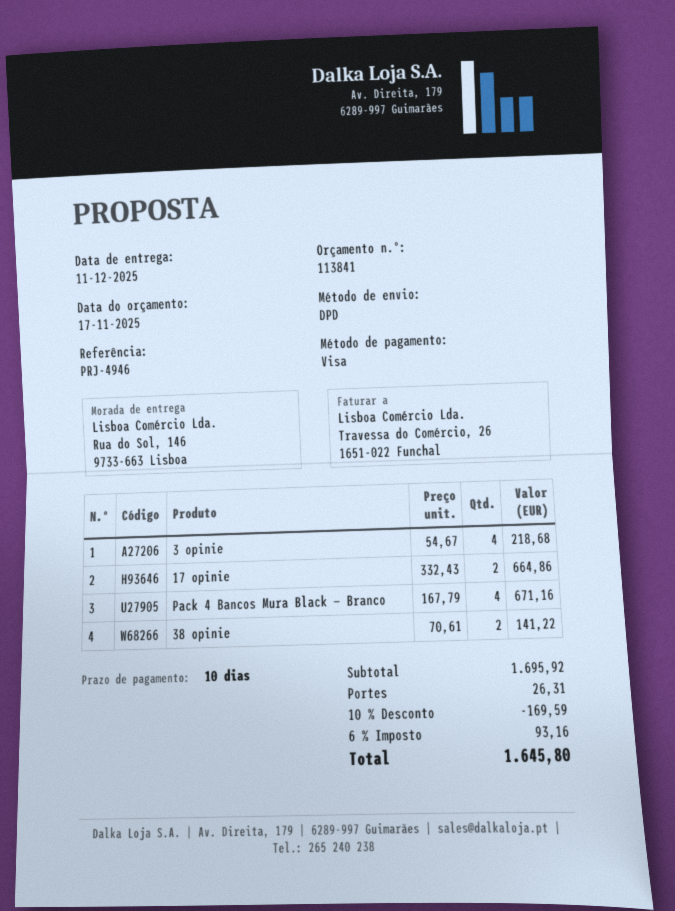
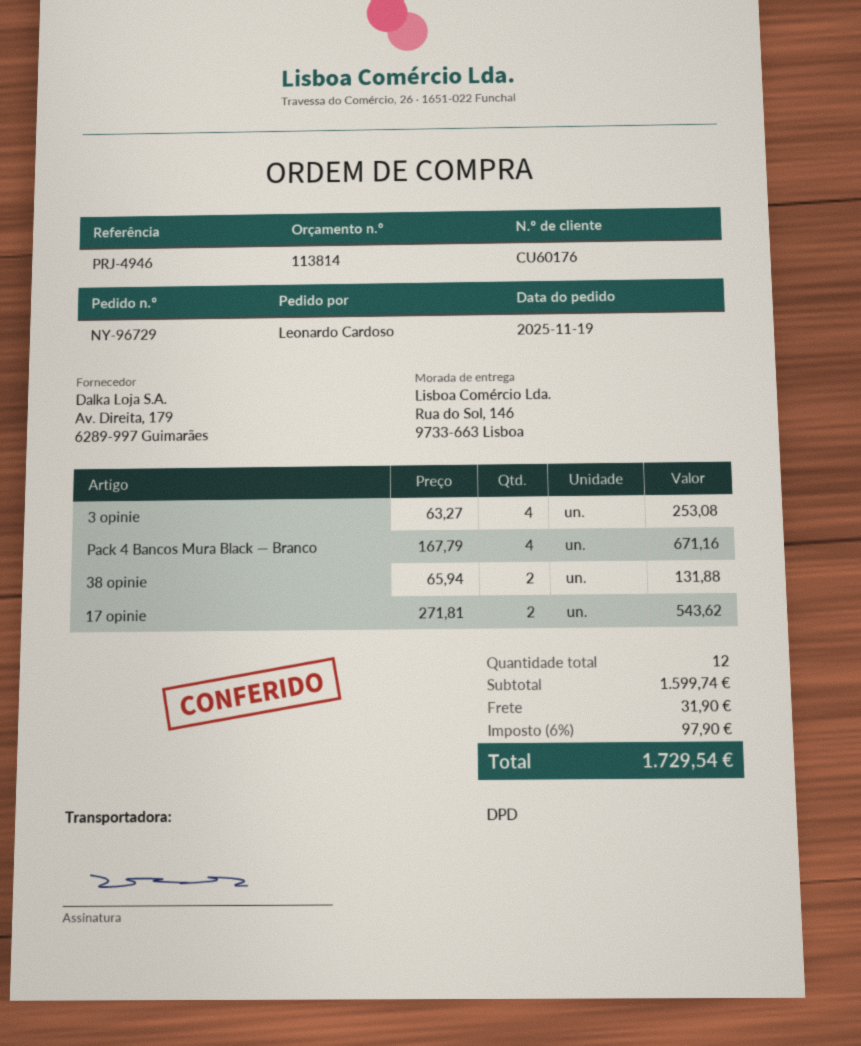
quote number: 113841 -> 113814
3 opinie: 4 x 54.67 = 218.68 -> 4 x 63.27 = 253.08
17 opinie: 2 x 332.43 = 664.86 -> 2 x 271.81 = 543.62
38 opinie: 2 x 70.61 = 141.22 -> 2 x 65.94 = 131.88
subtotal: 1695.92 -> 1599.74
discount: 10% = 169.59 -> none
shipping: 26.31 -> 31.90
tax: 6% = 93.16 -> 6% = 97.90
total: 1645.80 -> 1729.54

